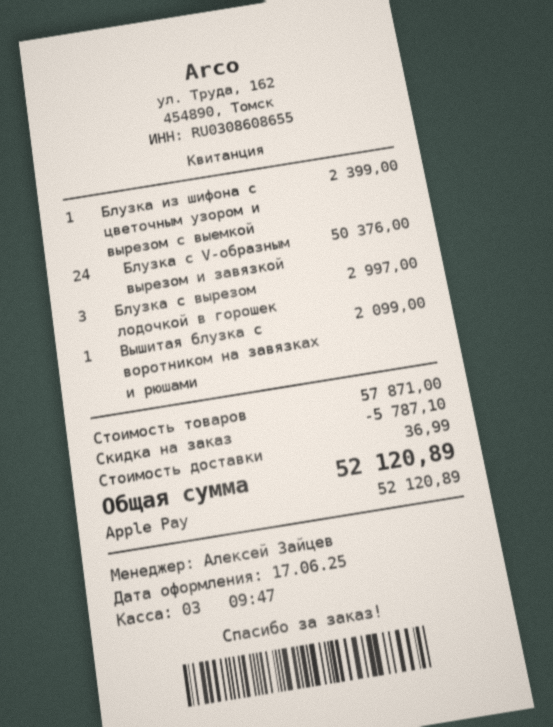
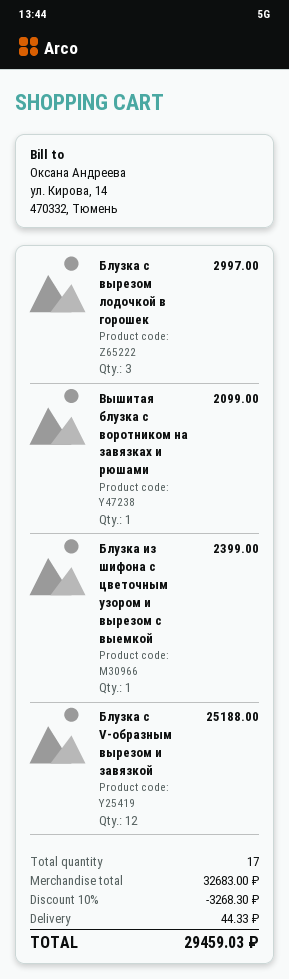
Блузка с V-образным вырезом и завязкой: 24 for 50376.00 -> 12 for 25188.00
subtotal: 57871.00 -> 32683.00
discount: 5787.10 -> 3268.30
shipping: 36.99 -> 44.33
total: 52120.89 -> 29459.03

